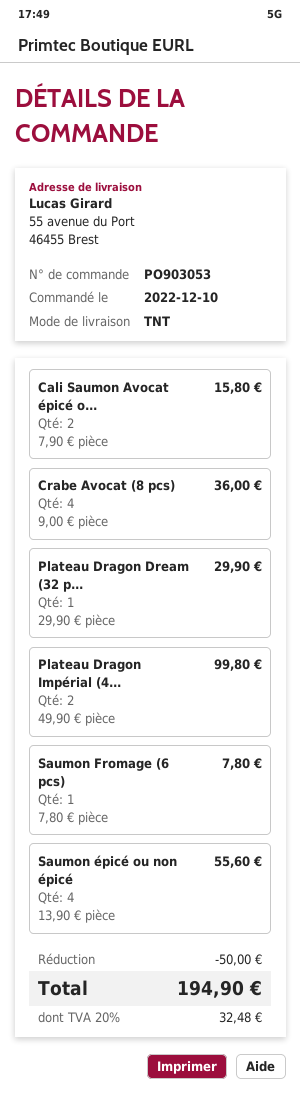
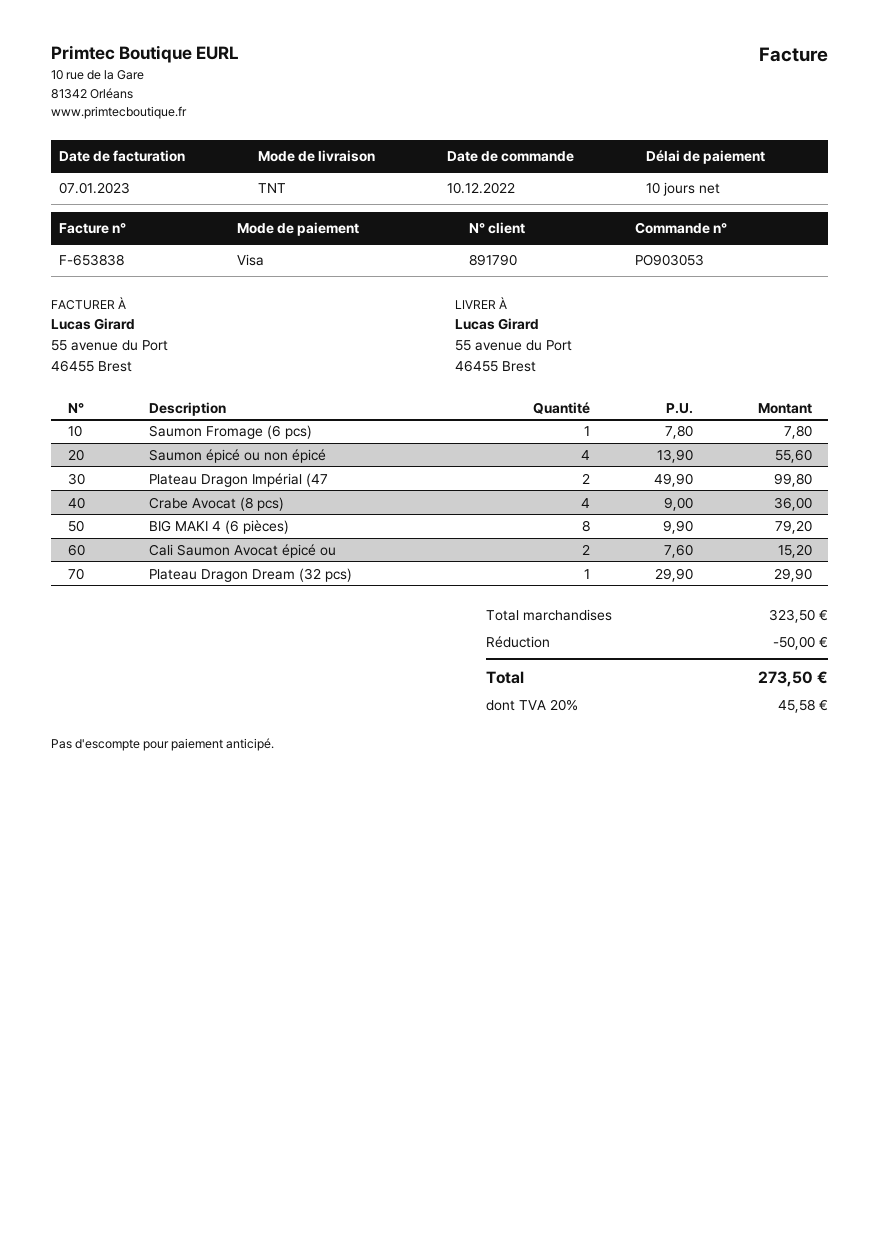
Cali Saumon Avocat épicé o...: 2 x 7.90 = 15.80 -> 2 x 7.60 = 15.20
BIG MAKI 4 (6 pièces): none -> 8 x 9.90 = 79.20
tax: 20% = 32.48 -> 20% = 45.58
total: 194.90 -> 273.50

